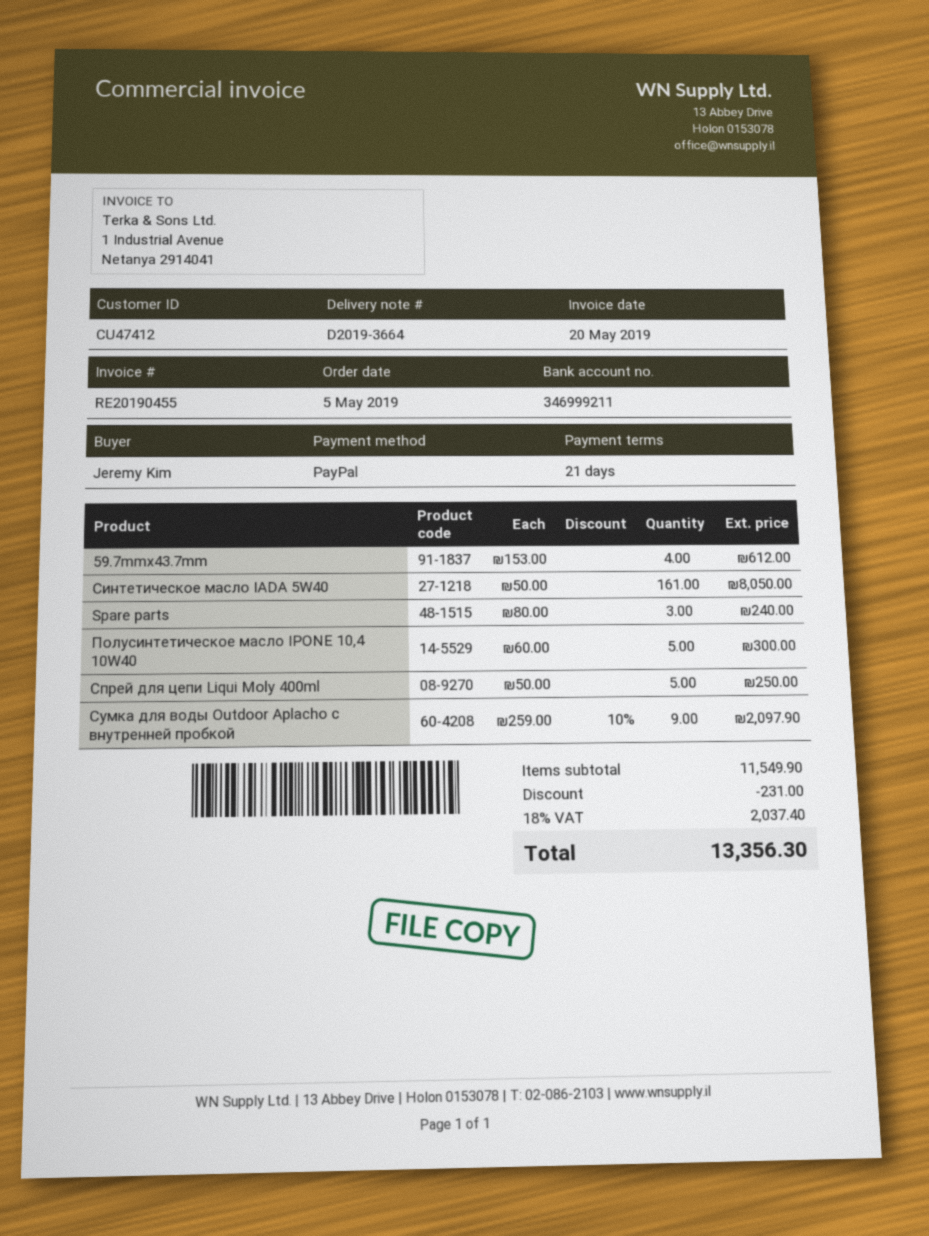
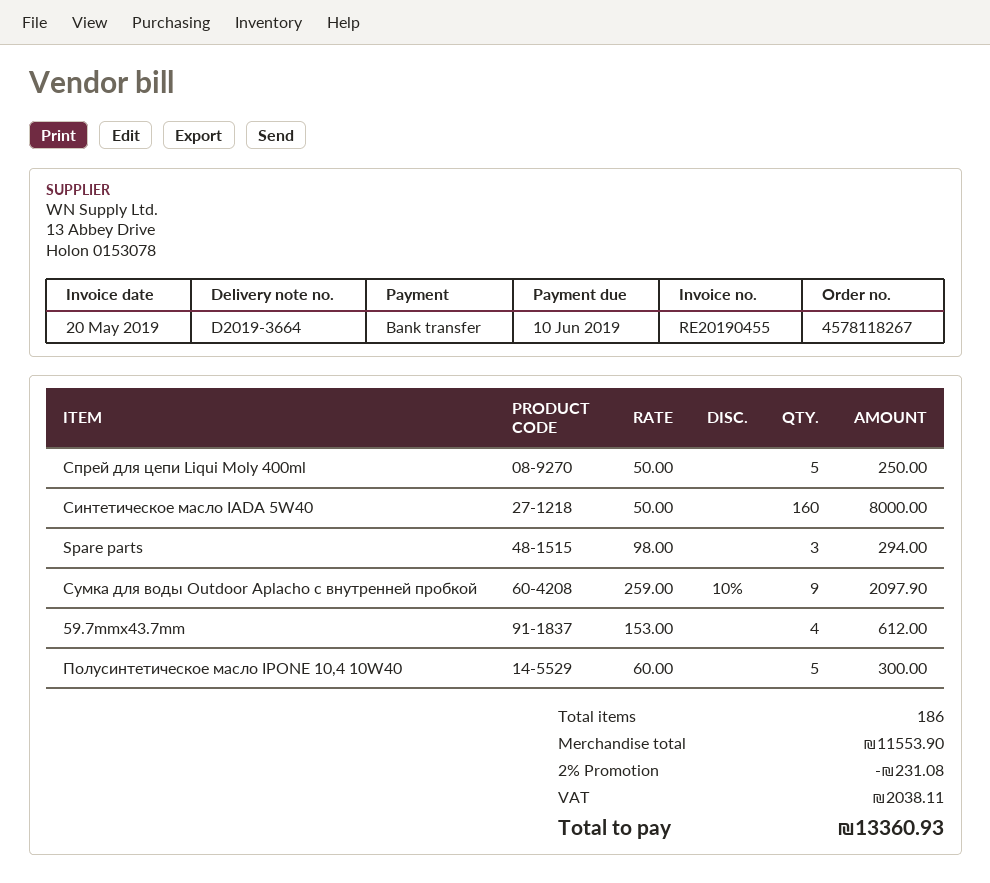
payment method: PayPal -> bank transfer
Cинтетическое масло IADA 5W40: 161 x 50.00 = 8050.00 -> 160 x 50.00 = 8000.00
Spare parts: 3 x 80.00 = 240.00 -> 3 x 98.00 = 294.00
subtotal: 11549.90 -> 11553.90
discount: 231.00 -> 231.08
tax: 2037.40 -> 2038.11
total: 13356.30 -> 13360.93

